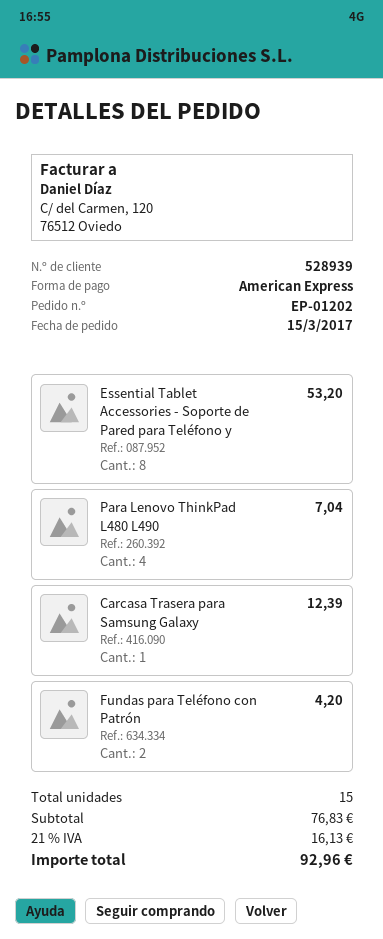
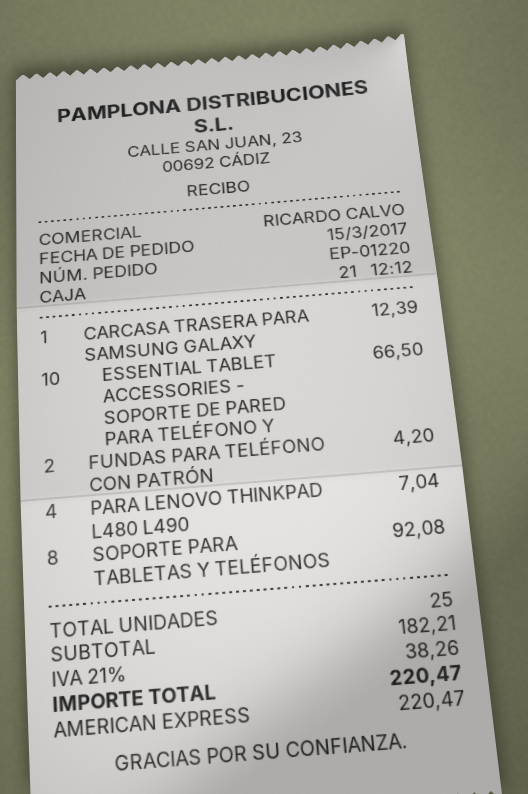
order number: EP-01202 -> EP-01220
Essential Tablet Accessories - Soporte de Pared para Teléfono y: 8 for 53.20 -> 10 for 66.50
SOPORTE PARA TABLETAS Y TELÉFONOS: none -> 8 for 92.08
total quantity: 15 -> 25
subtotal: 76.83 -> 182.21
tax: 21% = 16.13 -> 21% = 38.26
total: 92.96 -> 220.47

